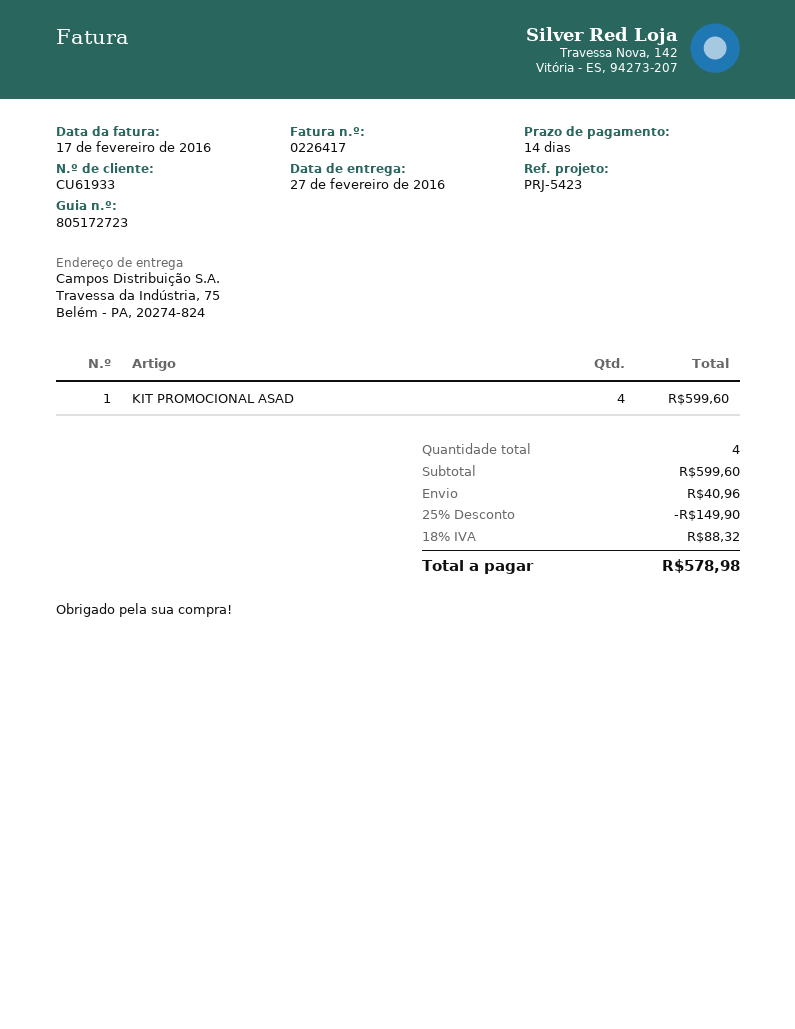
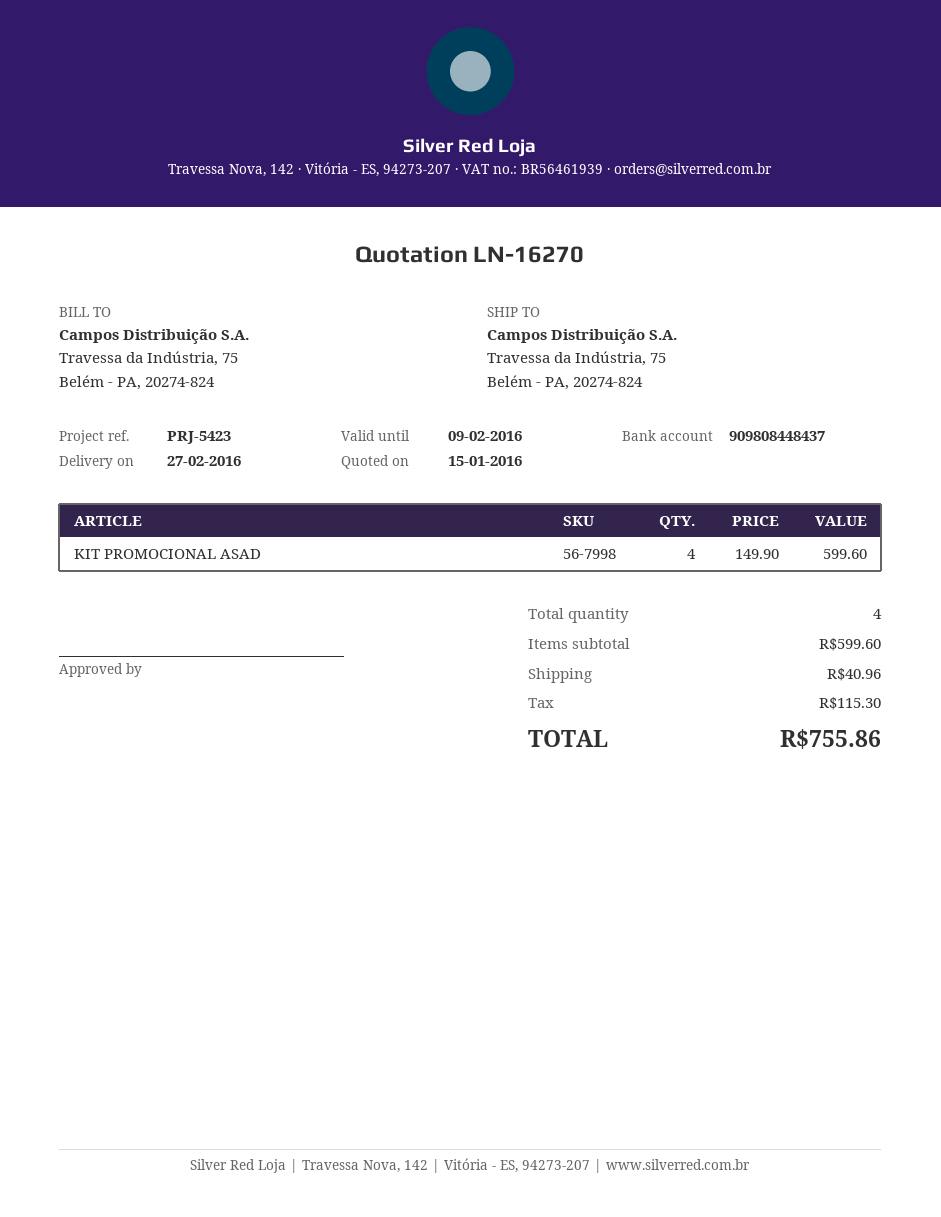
discount: 25% = 149.90 -> none
tax: 88.32 -> 115.30
total: 578.98 -> 755.86

